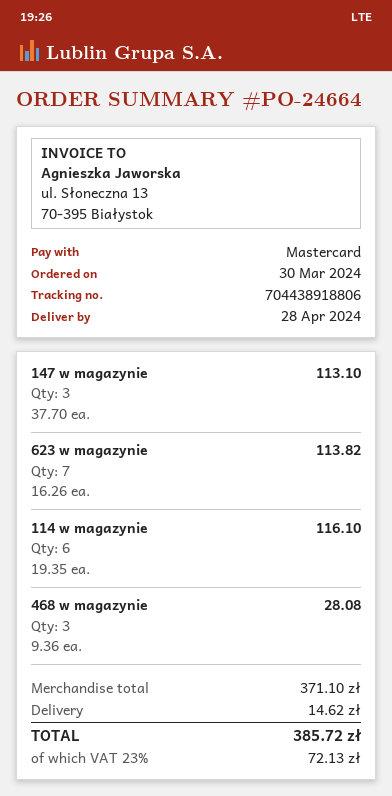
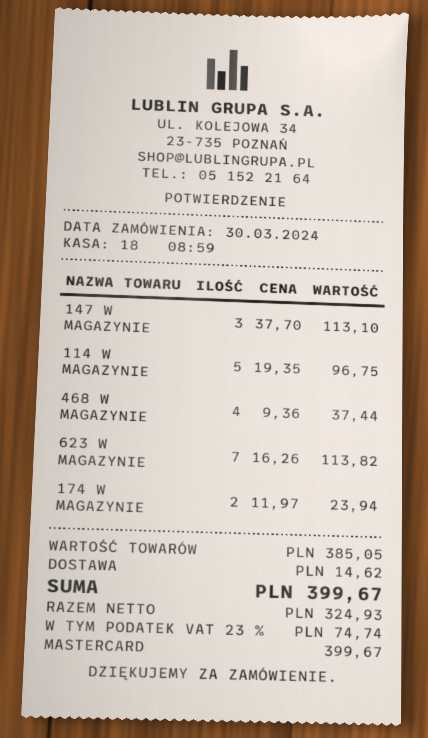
114 w magazynie: 6 x 19.35 = 116.10 -> 5 x 19.35 = 96.75
468 w magazynie: 3 x 9.36 = 28.08 -> 4 x 9.36 = 37.44
174 W MAGAZYNIE: none -> 2 x 11.97 = 23.94
subtotal: 371.10 -> 385.05
tax: 23% = 72.13 -> 23% = 74.74
total: 385.72 -> 399.67

